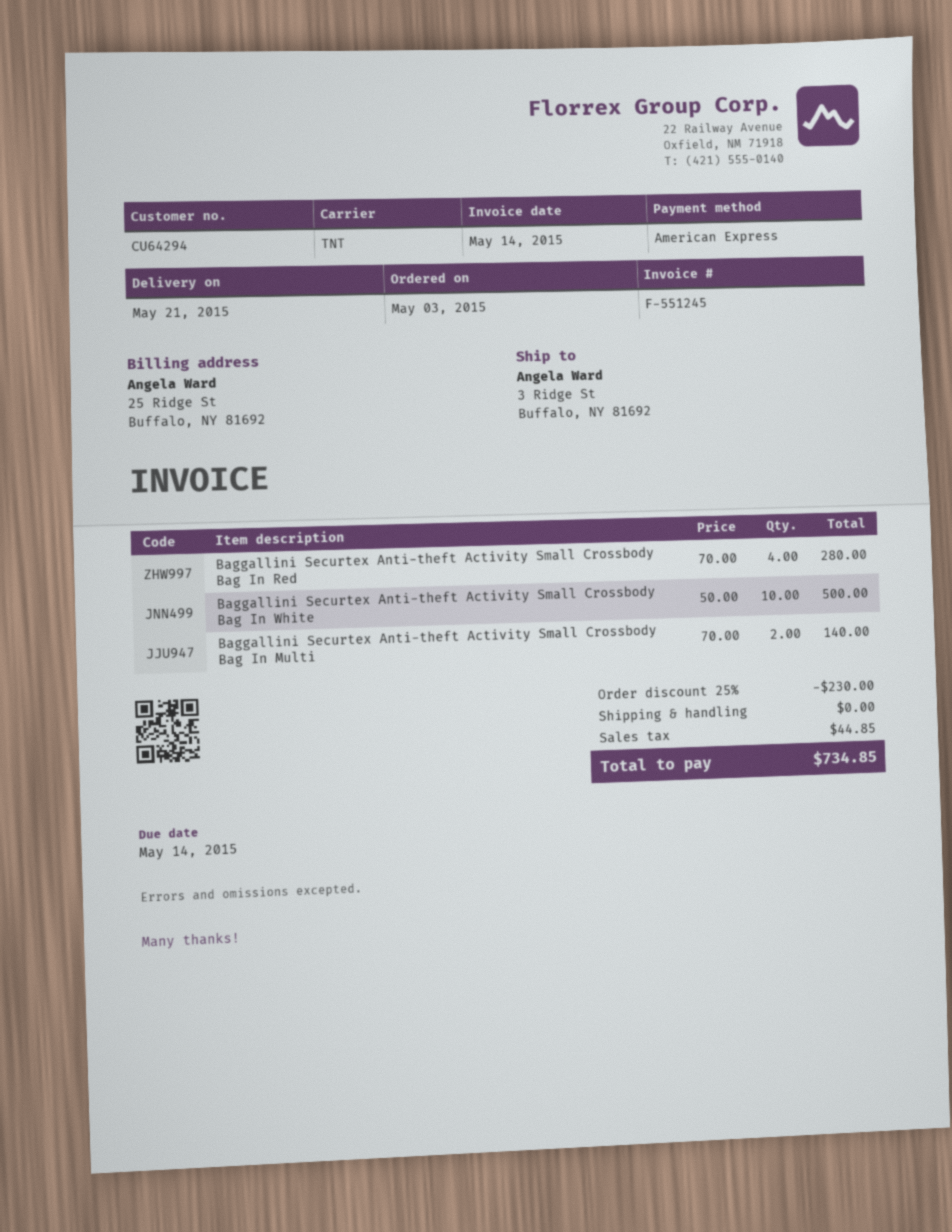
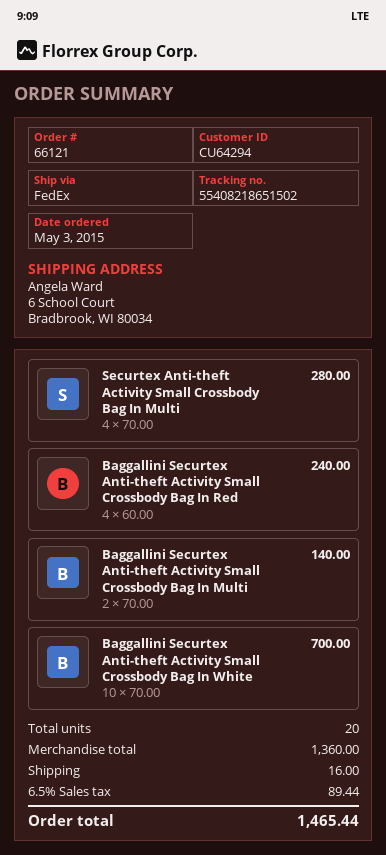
shipping method: TNT -> FedEx
ship to: 3 Ridge St, Buffalo, NY 81692 -> 6 School Court, Bradbrook, WI 80034
Baggallini Securtex Anti-theft Activity Small Crossbody Bag In Red: 4 x 70.00 = 280.00 -> 4 x 60.00 = 240.00
Baggallini Securtex Anti-theft Activity Small Crossbody Bag In White: 10 x 50.00 = 500.00 -> 10 x 70.00 = 700.00
Securtex Anti-theft Activity Small Crossbody Bag In Multi: none -> 4 x 70.00 = 280.00
discount: 25% = 230.00 -> none
shipping: 0.00 -> 16.00
tax: 44.85 -> 89.44
total: 734.85 -> 1465.44

